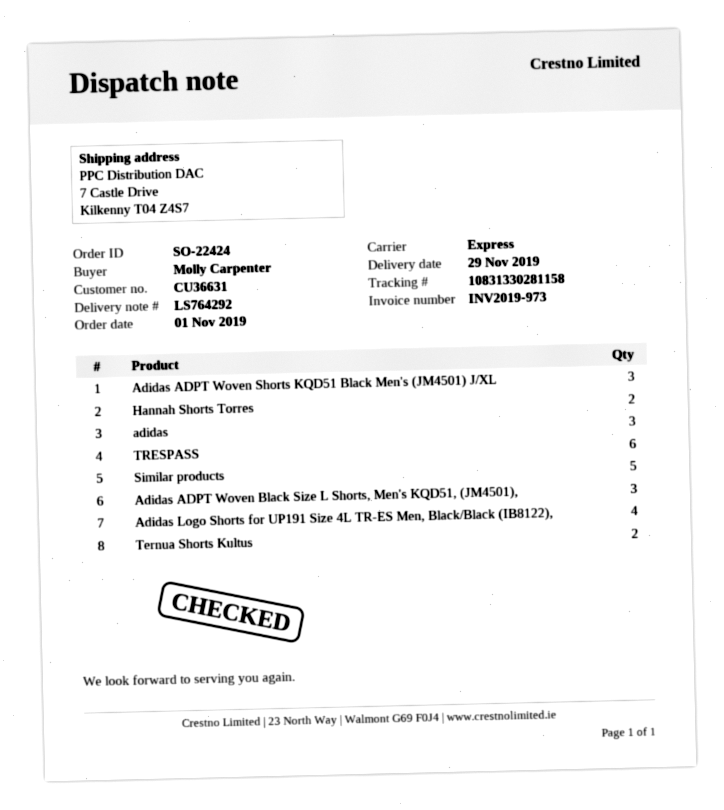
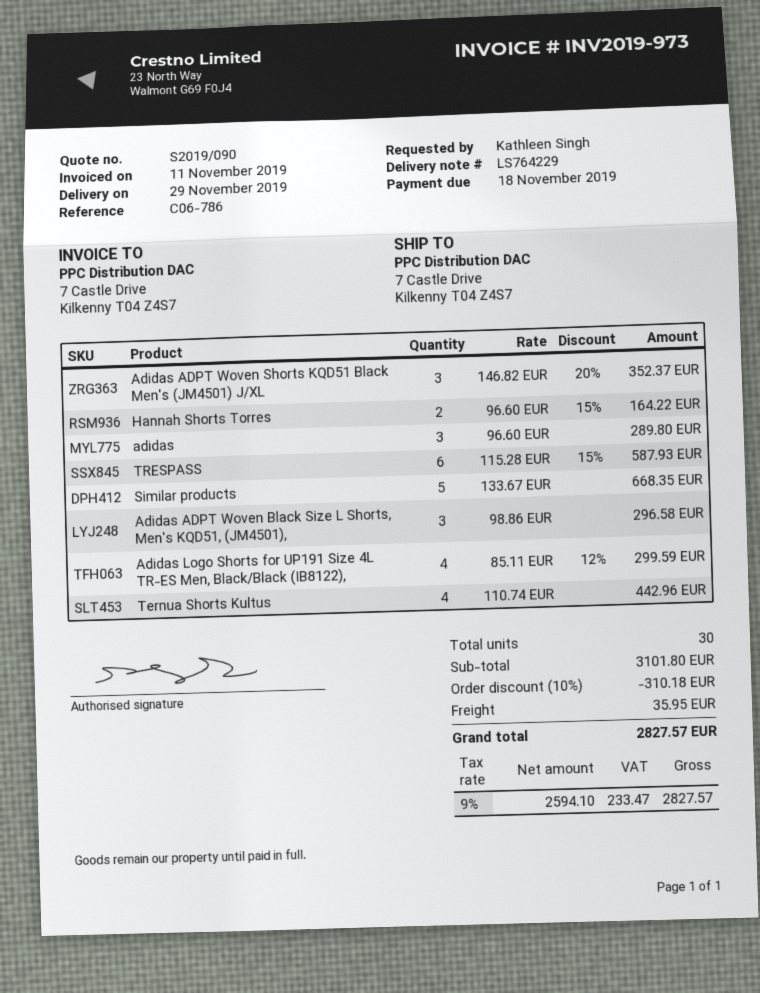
delivery note number: LS764292 -> LS764229
ordered by: Molly Carpenter -> Kathleen Singh
Ternua Shorts Kultus: 2 -> 4

